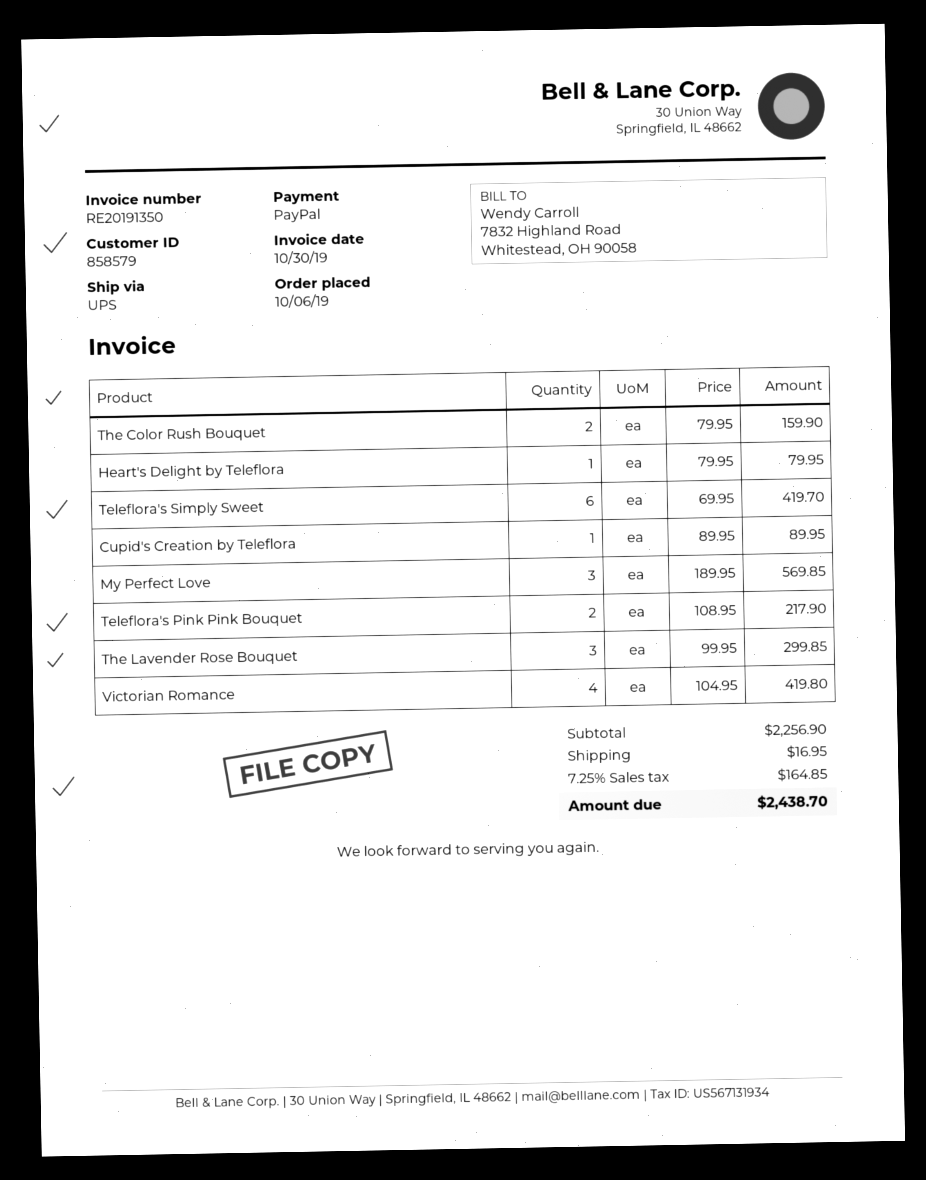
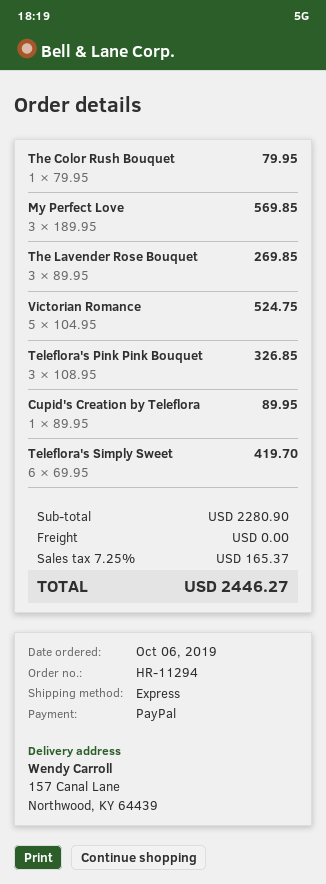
shipping method: UPS -> express
The Color Rush Bouquet: 2 x 79.95 = 159.90 -> 1 x 79.95 = 79.95
Heart's Delight by Teleflora: 1 x 79.95 = 79.95 -> none
Teleflora's Pink Pink Bouquet: 2 x 108.95 = 217.90 -> 3 x 108.95 = 326.85
The Lavender Rose Bouquet: 3 x 99.95 = 299.85 -> 3 x 89.95 = 269.85
Victorian Romance: 4 x 104.95 = 419.80 -> 5 x 104.95 = 524.75
subtotal: 2256.90 -> 2280.90
shipping: 16.95 -> 0.00
tax: 7.25% = 164.85 -> 7.25% = 165.37
total: 2438.70 -> 2446.27

